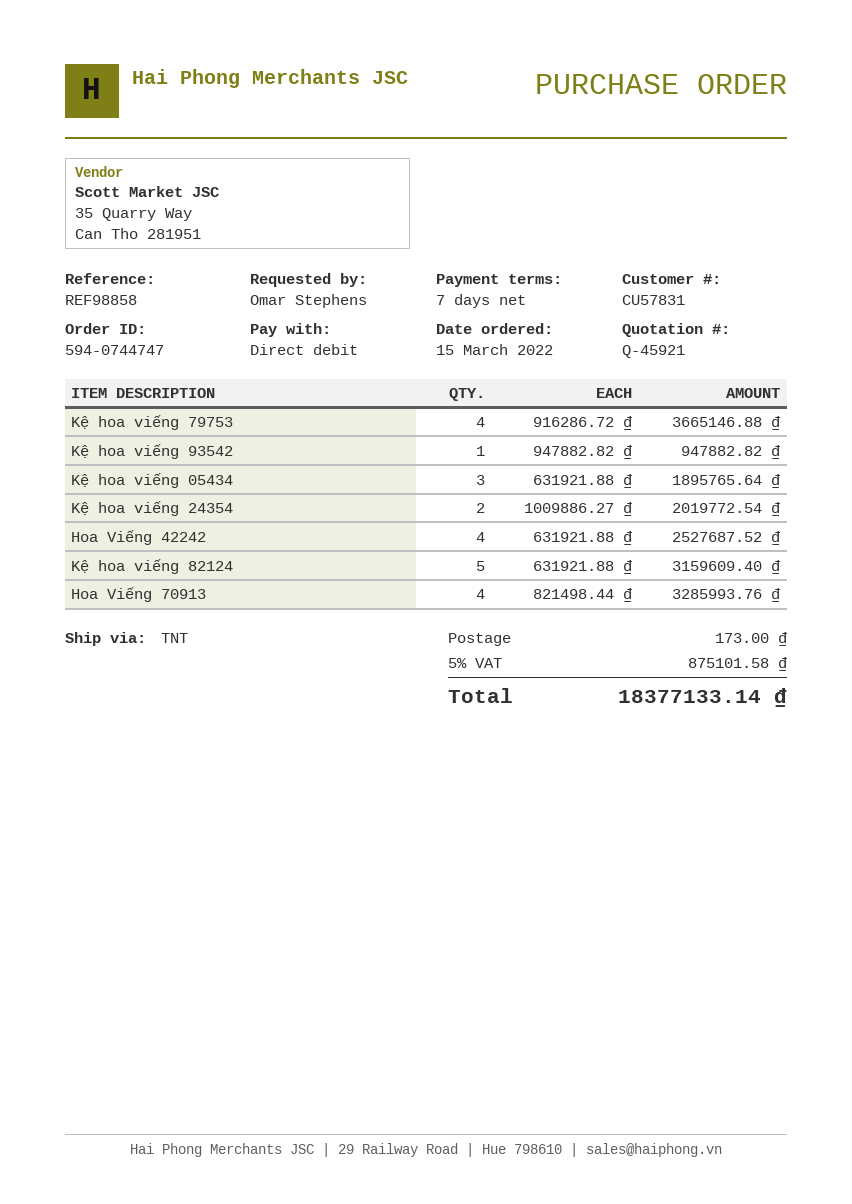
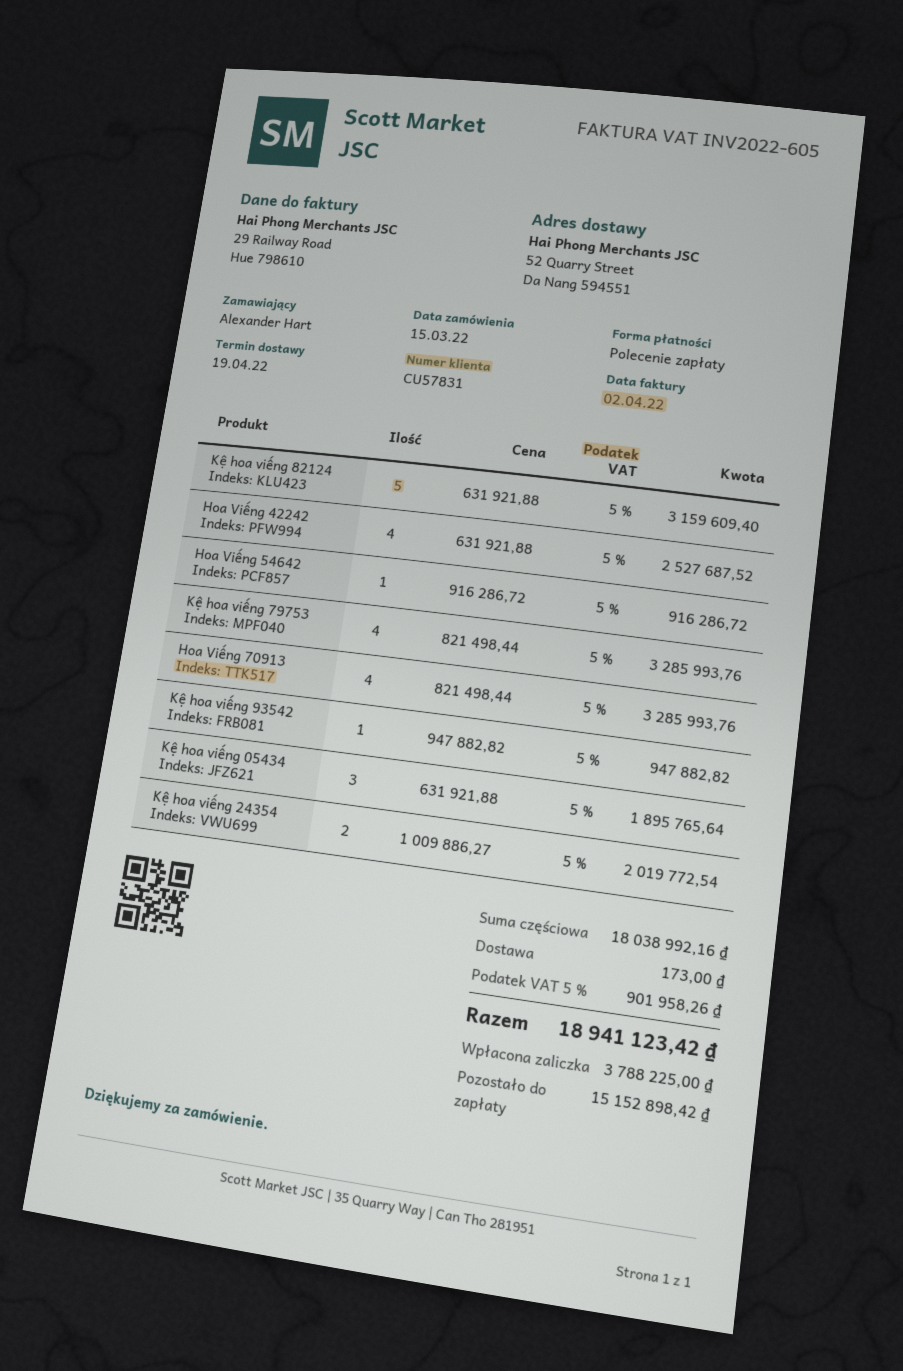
ordered by: Omar Stephens -> Alexander Hart
Kệ hoa viếng 79753: 4 x 916286.72 = 3665146.88 -> 4 x 821498.44 = 3285993.76
Hoa Viếng 54642: none -> 1 x 916286.72 = 916286.72
tax: 5% = 875101.58 -> 5% = 901958.26
total: 18377133.14 -> 18941123.42

